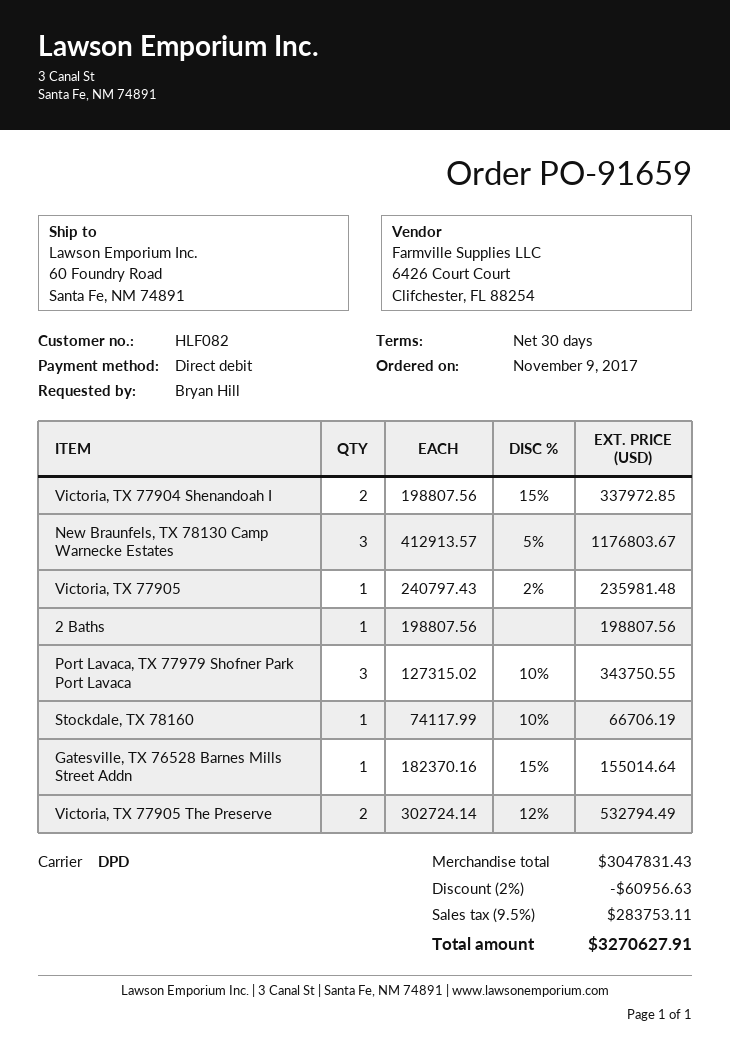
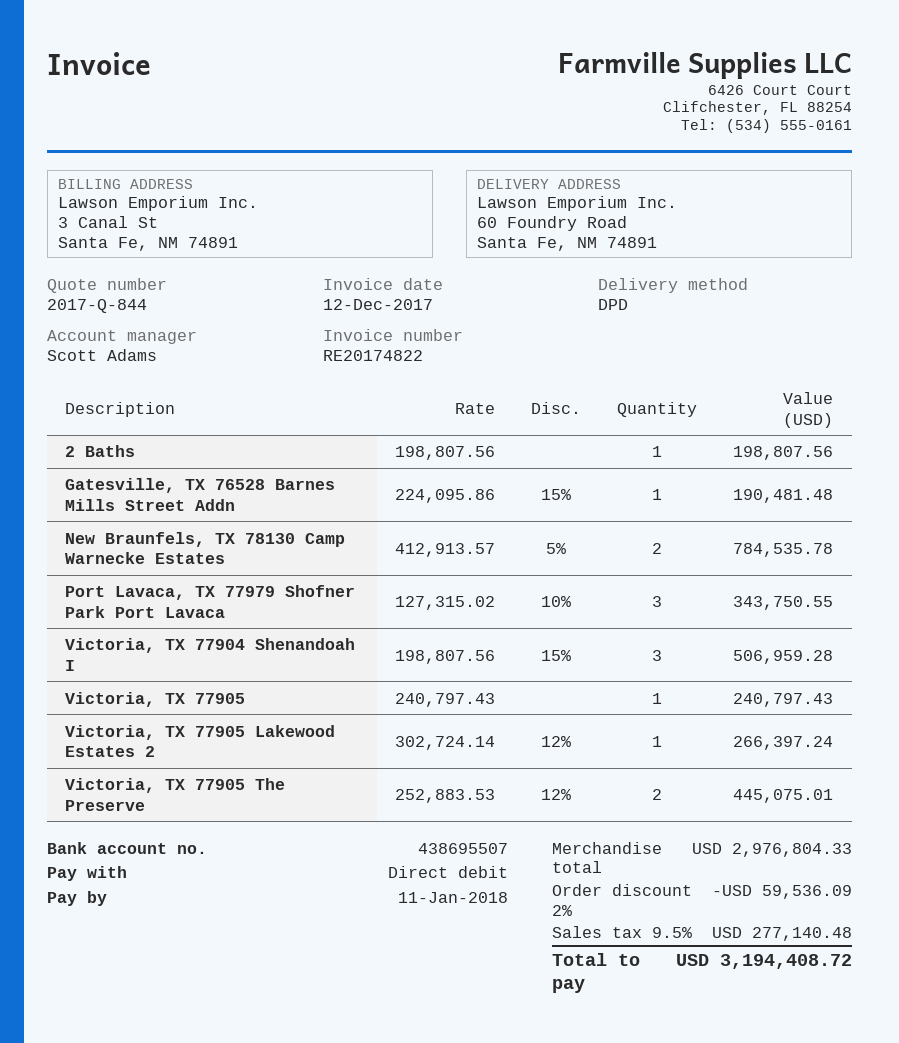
Victoria, TX 77904 Shenandoah I: 2 x 198807.56 - 15% = 337972.85 -> 3 x 198807.56 - 15% = 506959.28
New Braunfels, TX 78130 Camp Warnecke Estates: 3 x 412913.57 - 5% = 1176803.67 -> 2 x 412913.57 - 5% = 784535.78
Victoria, TX 77905: 1 x 240797.43 - 2% = 235981.48 -> 1 x 240797.43 = 240797.43
Stockdale, TX 78160: 1 x 74117.99 - 10% = 66706.19 -> none
Gatesville, TX 76528 Barnes Mills Street Addn: 1 x 182370.16 - 15% = 155014.64 -> 1 x 224095.86 - 15% = 190481.48
Victoria, TX 77905 The Preserve: 2 x 302724.14 - 12% = 532794.49 -> 2 x 252883.53 - 12% = 445075.01
Victoria, TX 77905 Lakewood Estates 2: none -> 1 x 302724.14 - 12% = 266397.24
subtotal: 3047831.43 -> 2976804.33
discount: 2% = 60956.63 -> 2% = 59536.09
tax: 9.5% = 283753.11 -> 9.5% = 277140.48
total: 3270627.91 -> 3194408.72

